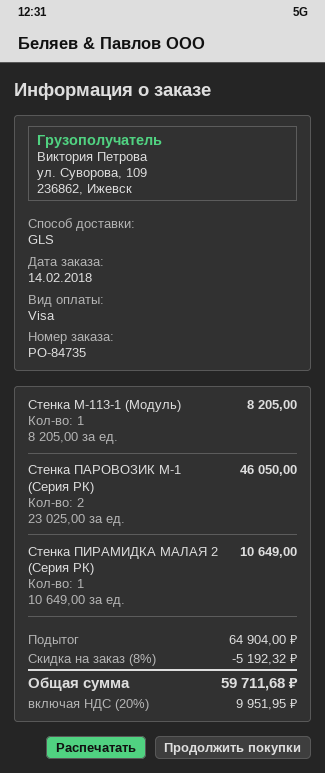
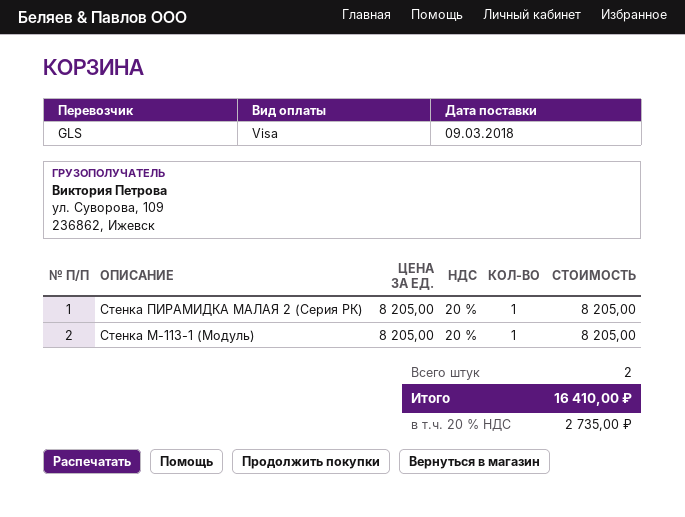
Стенка ПАРОВОЗИК М-1 (Серия РК): 2 x 23025.00 = 46050.00 -> none
Стенка ПИРАМИДКА МАЛАЯ 2 (Серия РК): 1 x 10649.00 = 10649.00 -> 1 x 8205.00 = 8205.00
discount: 8% = 5192.32 -> none
tax: 20% = 9951.95 -> 20% = 2735.00
total: 59711.68 -> 16410.00

